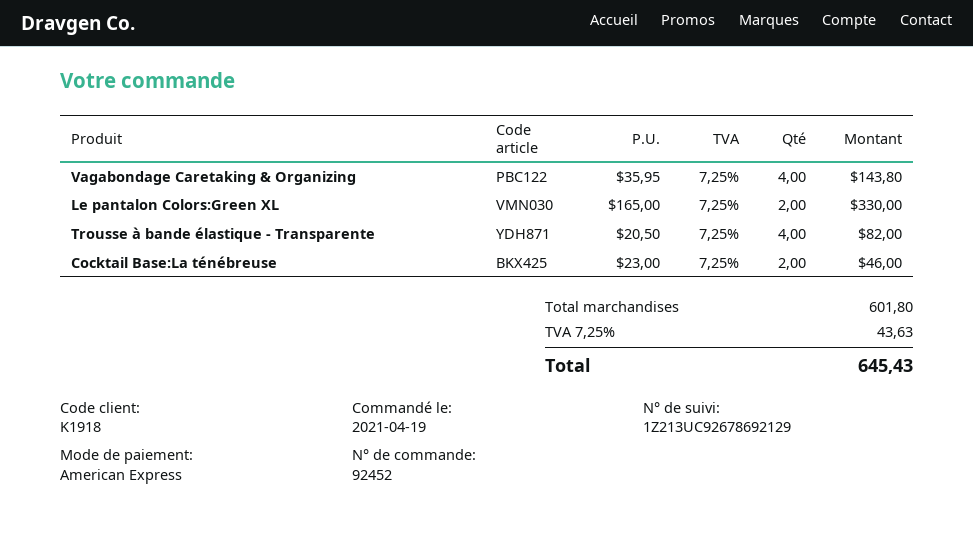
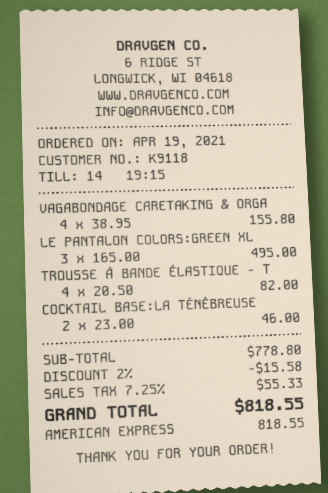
customer number: K1918 -> K9118
Vagabondage Caretaking & Organizing: 4 x 35.95 = 143.80 -> 4 x 38.95 = 155.80
Le pantalon Colors:Green XL: 2 x 165.00 = 330.00 -> 3 x 165.00 = 495.00
subtotal: 601.80 -> 778.80
discount: none -> 2% = 15.58
tax: 7.25% = 43.63 -> 7.25% = 55.33
total: 645.43 -> 818.55

